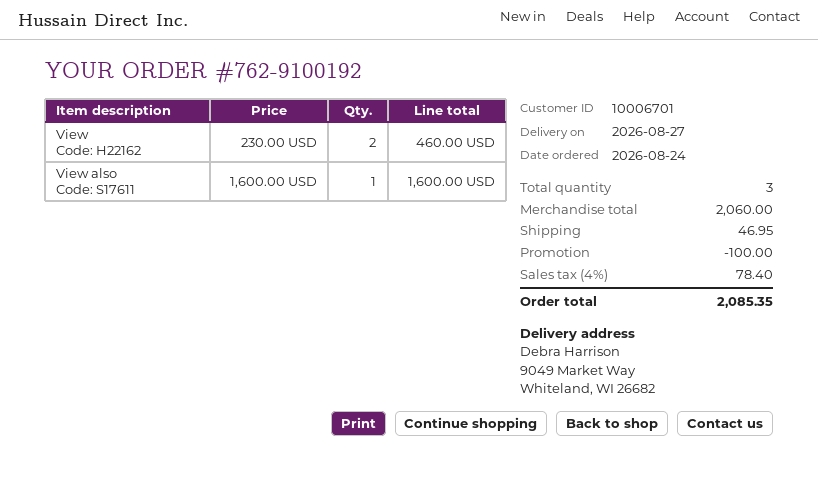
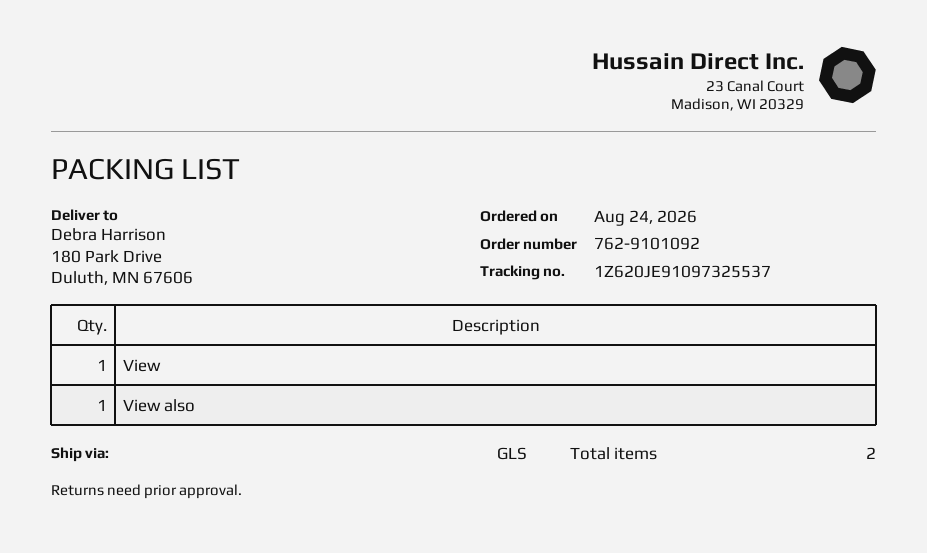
order number: 762-9100192 -> 762-9101092
ship to: 9049 Market Way, Whiteland, WI 26682 -> 180 Park Drive, Duluth, MN 67606
View: 2 -> 1
total quantity: 3 -> 2

